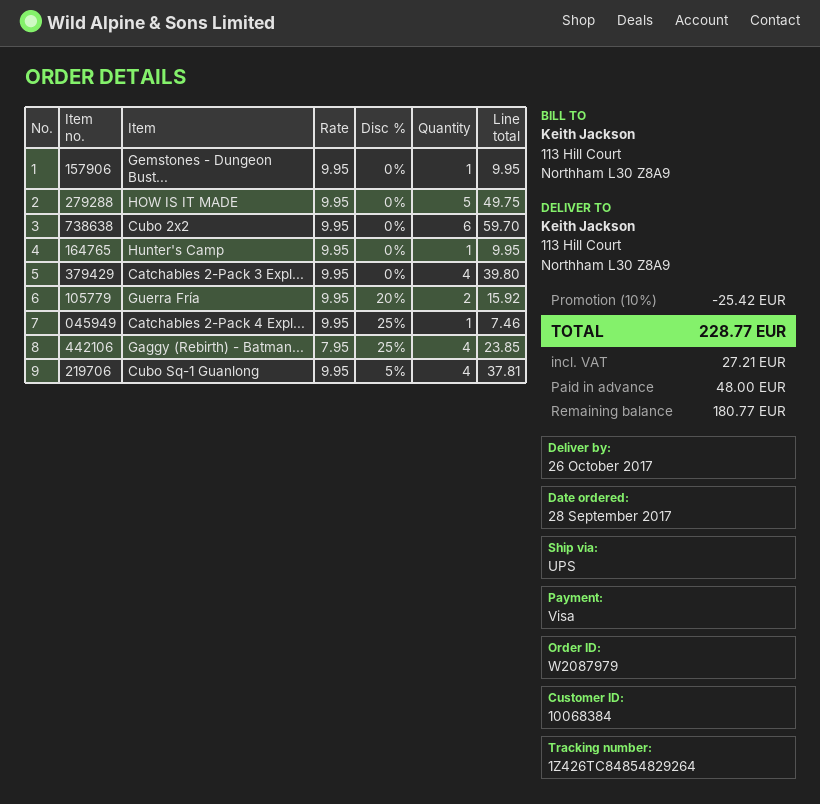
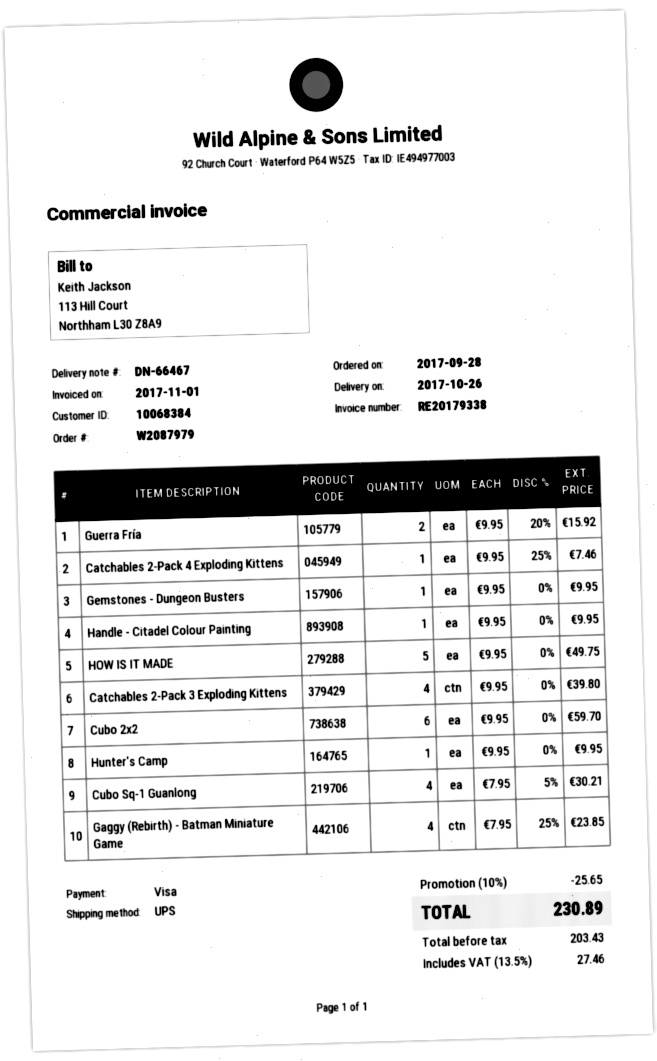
Cubo Sq-1 Guanlong: 4 x 9.95 - 5% = 37.81 -> 4 x 7.95 - 5% = 30.21
Handle - Citadel Colour Painting: none -> 1 x 9.95 = 9.95
discount: 10% = 25.42 -> 10% = 25.65
tax: 27.21 -> 27.46
total: 228.77 -> 230.89

